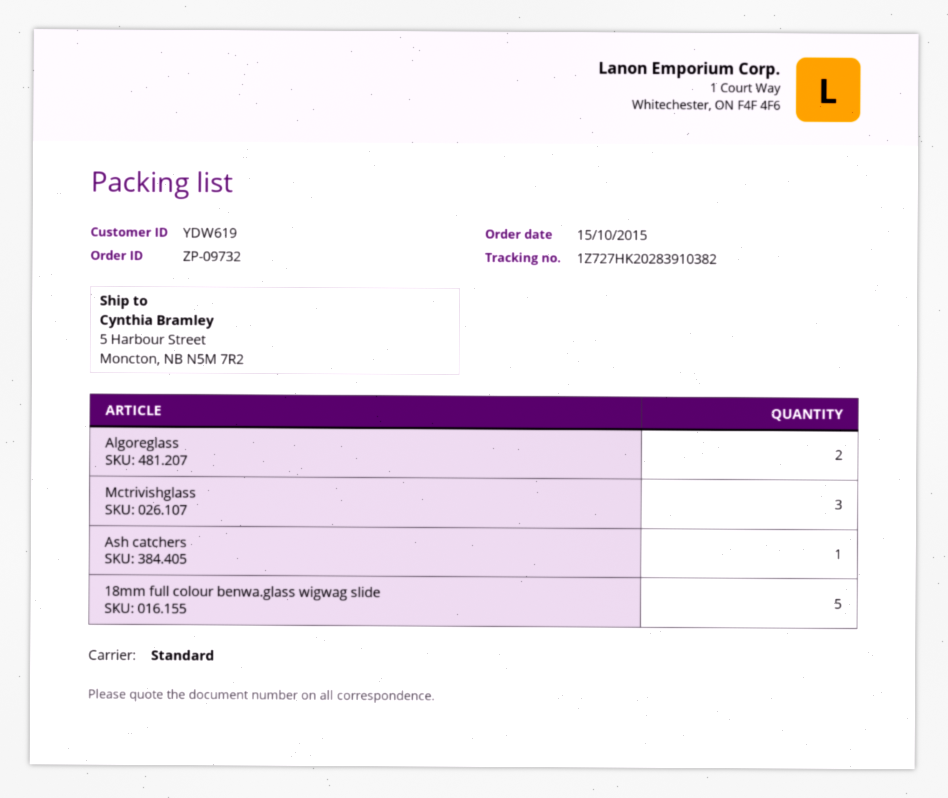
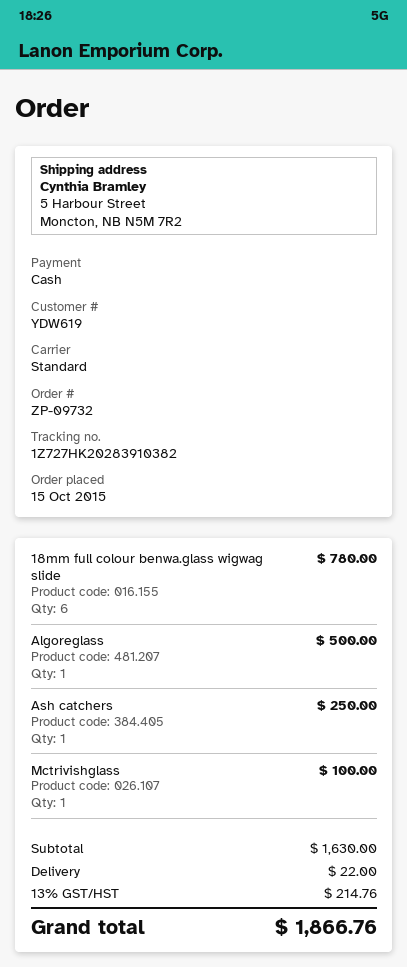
Algoreglass: 2 -> 1
Mctrivishglass: 3 -> 1
18mm full colour benwa.glass wigwag slide: 5 -> 6

